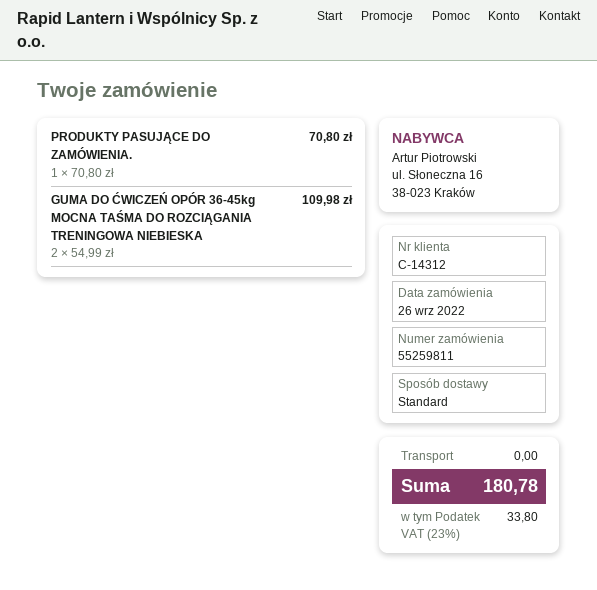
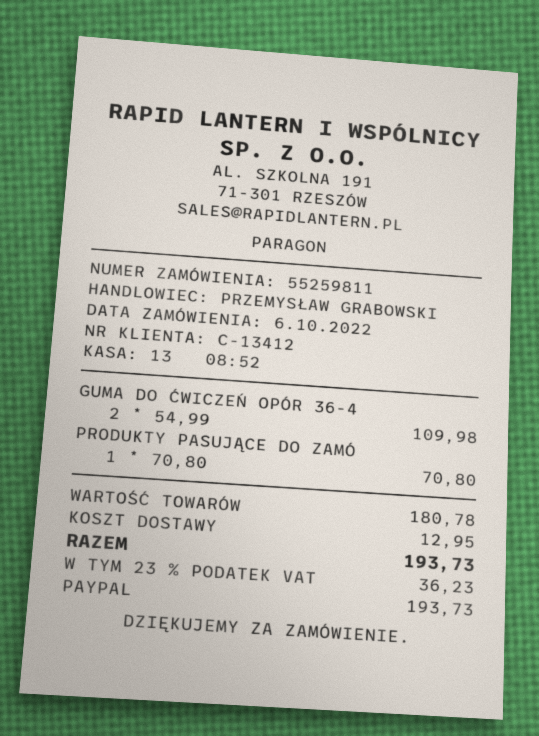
order date: 2022-09-26 -> 2022-10-06
customer number: C-14312 -> C-13412
shipping: 0.00 -> 12.95
tax: 23% = 33.80 -> 23% = 36.23
total: 180.78 -> 193.73

